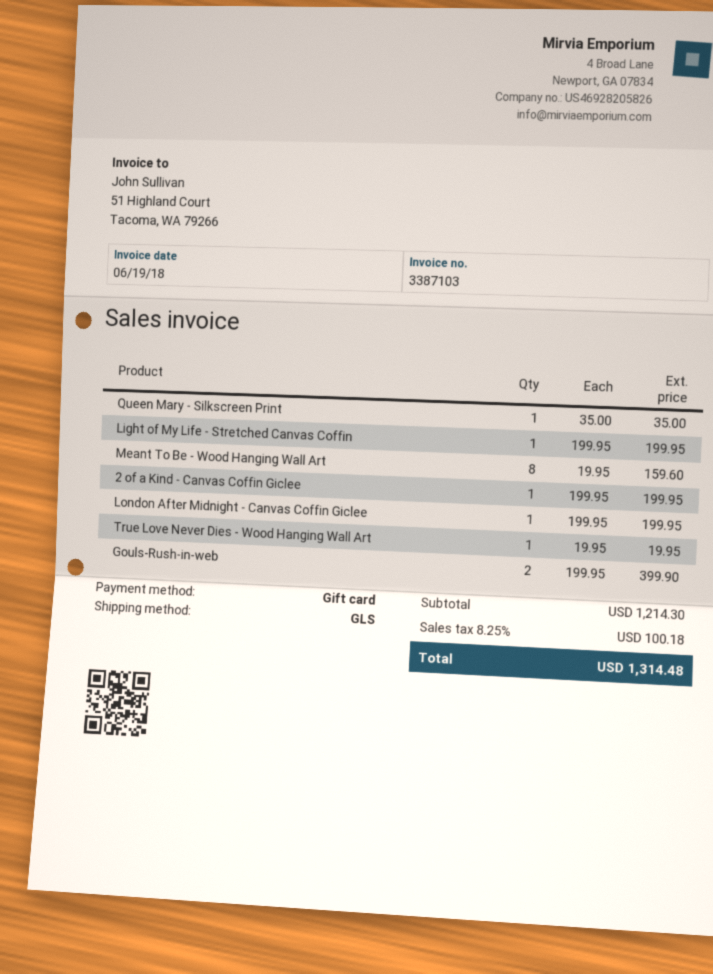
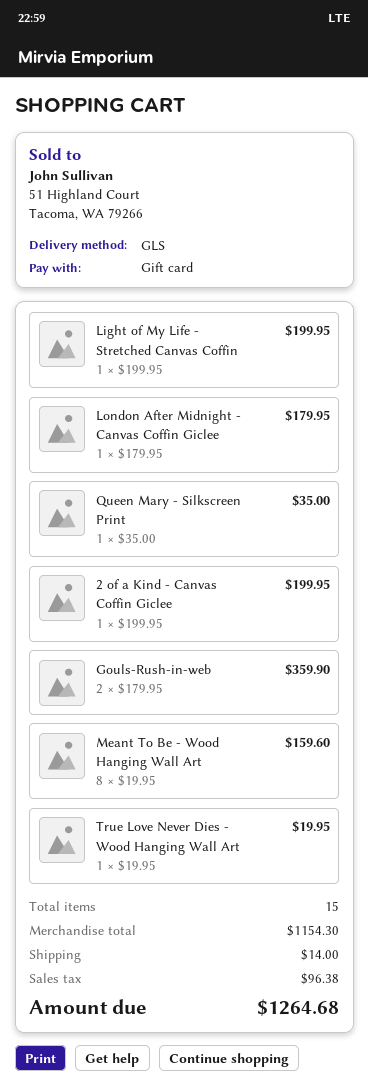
London After Midnight - Canvas Coffin Giclee: 1 x 199.95 = 199.95 -> 1 x 179.95 = 179.95
Gouls-Rush-in-web: 2 x 199.95 = 399.90 -> 2 x 179.95 = 359.90
subtotal: 1214.30 -> 1154.30
shipping: none -> 14.00
tax: 100.18 -> 96.38
total: 1314.48 -> 1264.68

